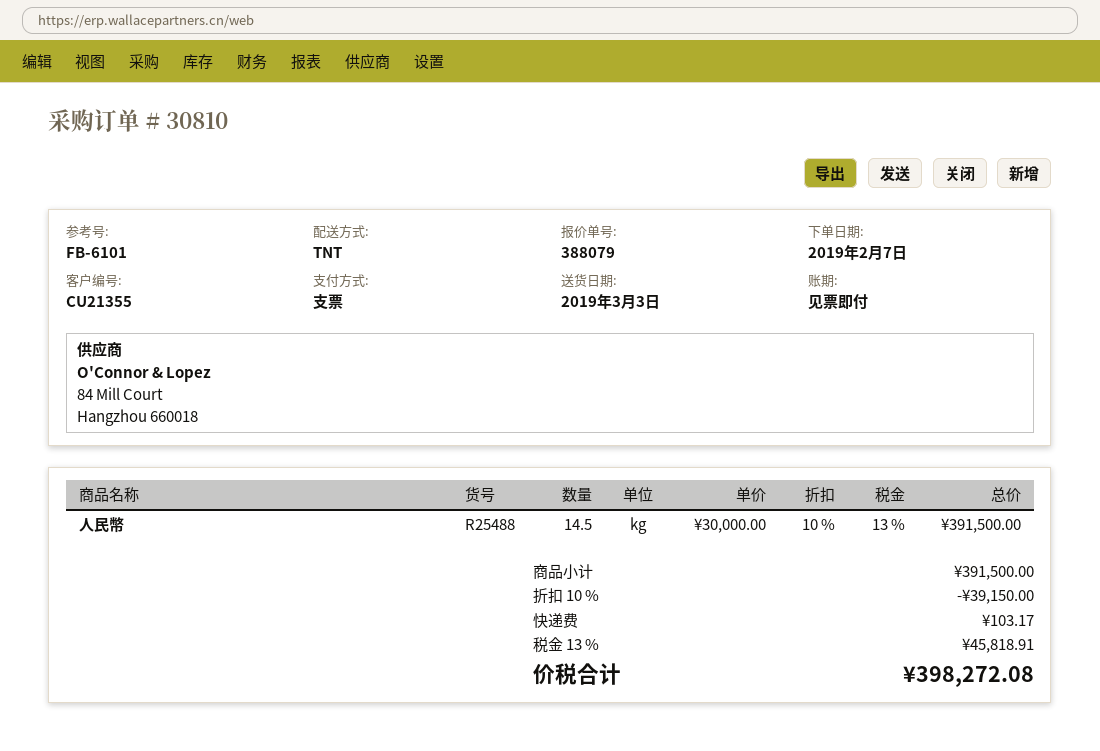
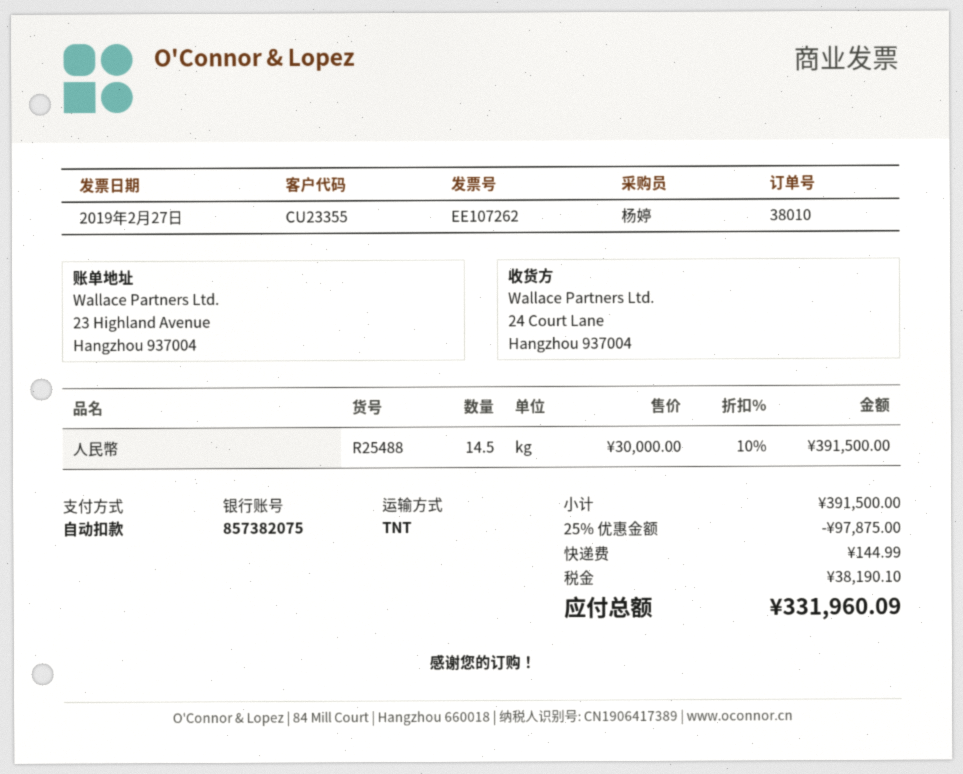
order number: 30810 -> 38010
customer number: CU21355 -> CU23355
payment method: cheque -> direct debit
discount: 10% = 39150.00 -> 25% = 97875.00
shipping: 103.17 -> 144.99
tax: 45818.91 -> 38190.10
total: 398272.08 -> 331960.09

